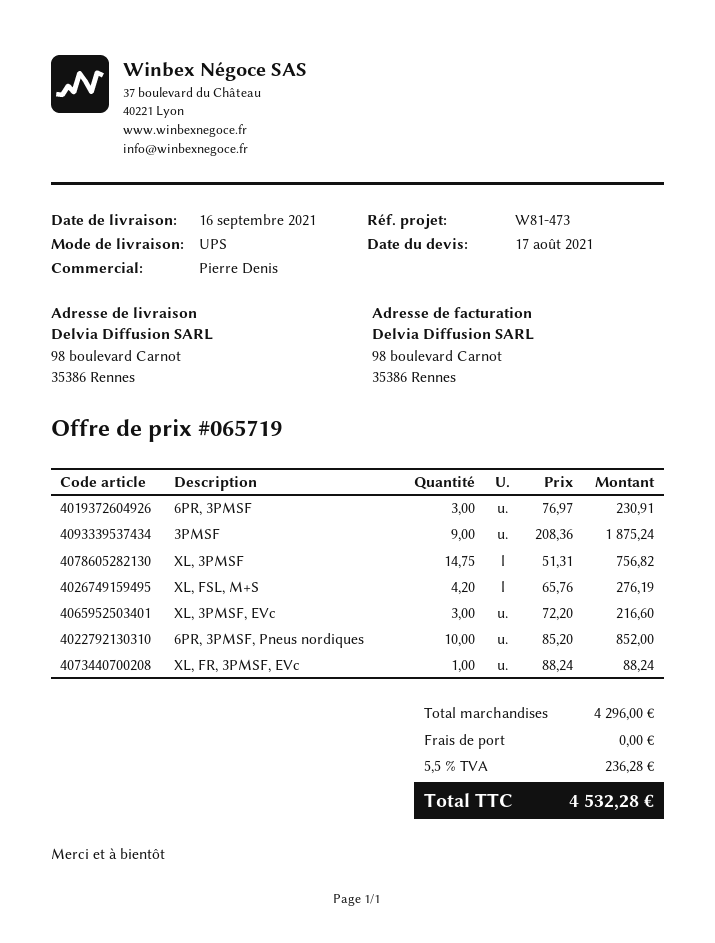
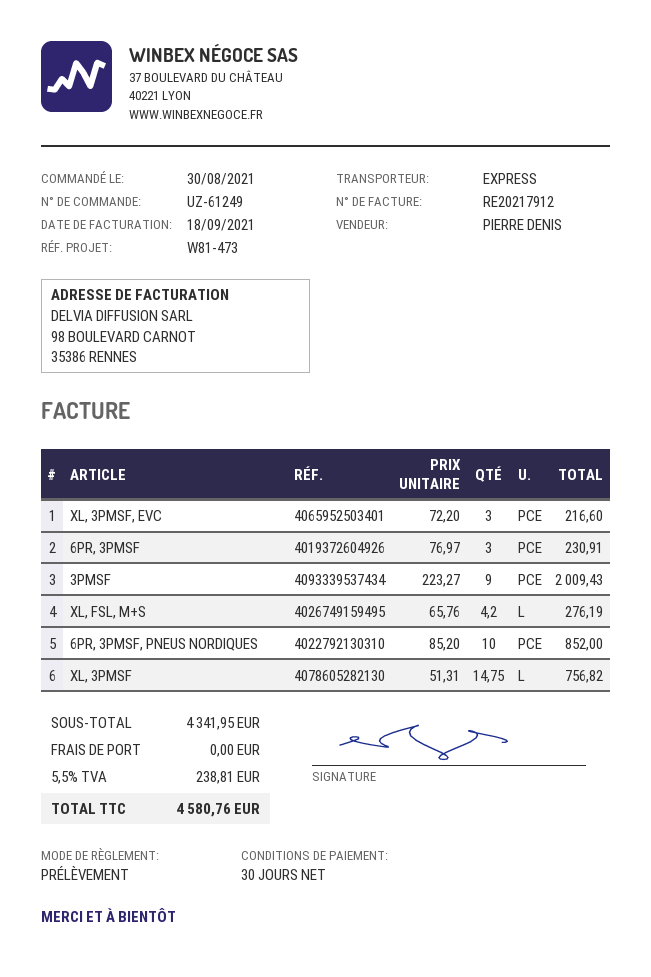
shipping method: UPS -> express
3PMSF: 9 x 208.36 = 1875.24 -> 9 x 223.27 = 2009.43
XL, FR, 3PMSF, EVc: 1 x 88.24 = 88.24 -> none
subtotal: 4296.00 -> 4341.95
tax: 5.5% = 236.28 -> 5.5% = 238.81
total: 4532.28 -> 4580.76

